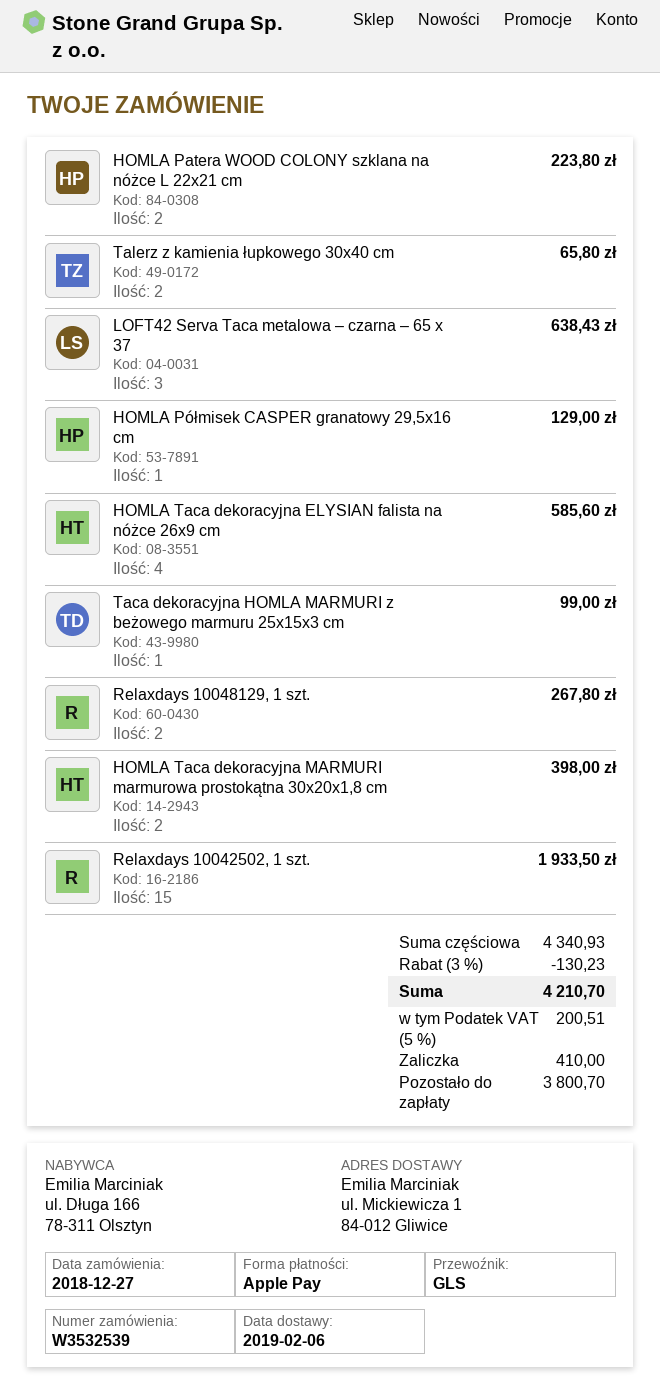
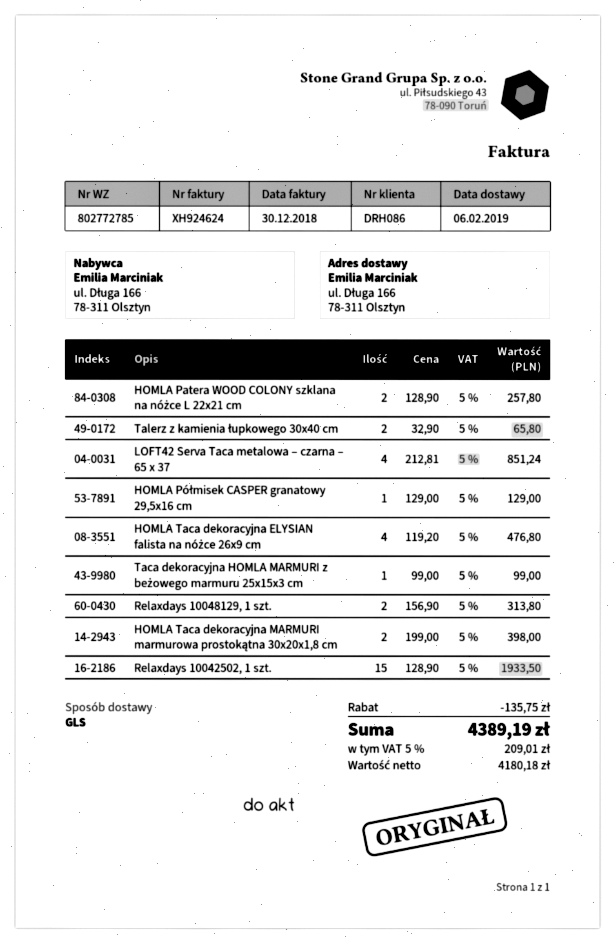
ship to: ul. Mickiewicza 1, 84-012 Gliwice -> ul. Długa 166, 78-311 Olsztyn
HOMLA Patera WOOD COLONY szklana na nóżce L 22x21 cm: 2 for 223.80 -> 2 for 257.80
LOFT42 Serva Taca metalowa – czarna – 65 x 37: 3 for 638.43 -> 4 for 851.24
HOMLA Taca dekoracyjna ELYSIAN falista na nóżce 26x9 cm: 4 for 585.60 -> 4 for 476.80
Relaxdays 10048129, 1 szt.: 2 for 267.80 -> 2 for 313.80
discount: 130.23 -> 135.75
tax: 5% = 200.51 -> 5% = 209.01
total: 4210.70 -> 4389.19

